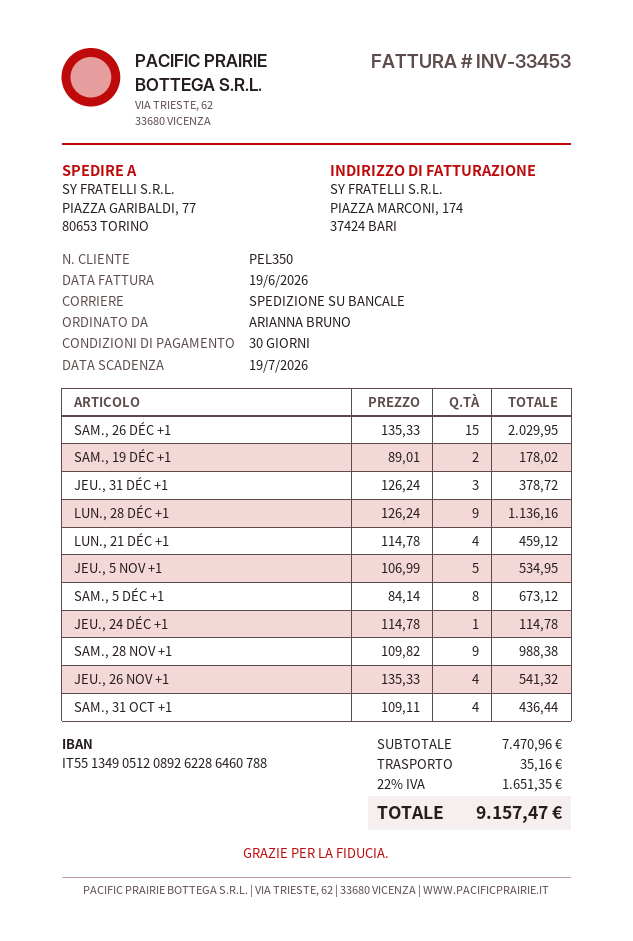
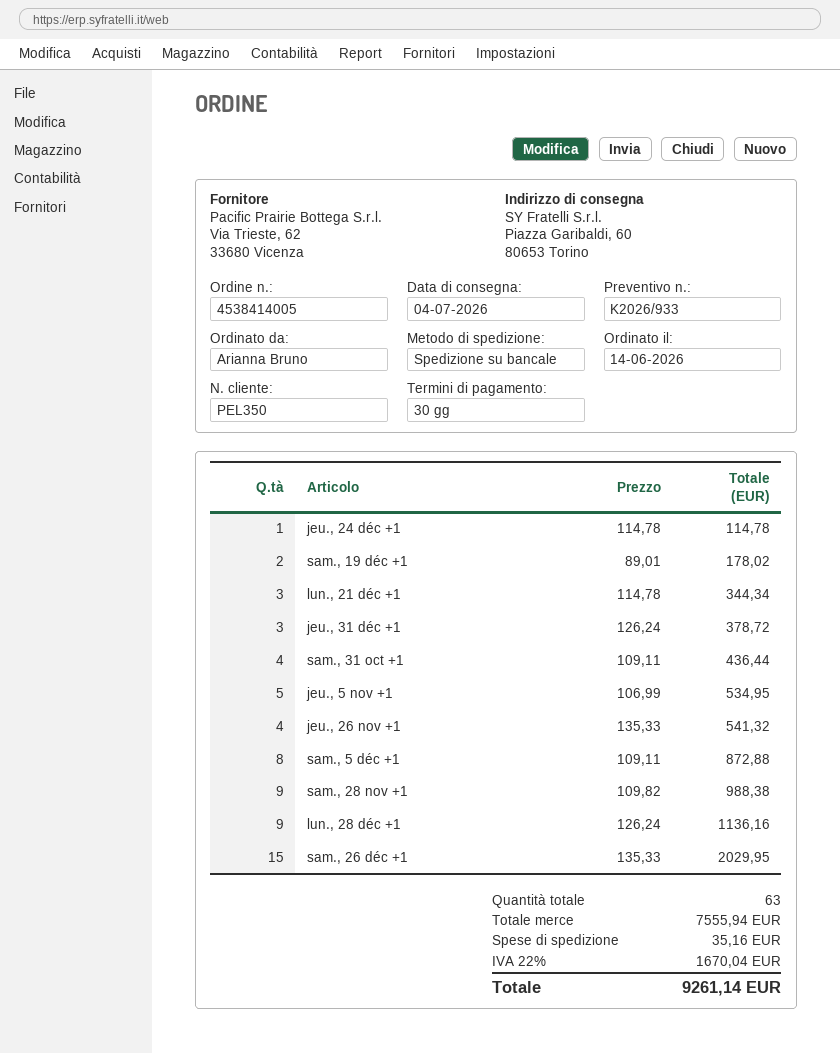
ship to: PIAZZA GARIBALDI, 77, 80653 TORINO -> Piazza Garibaldi, 60, 80653 Torino
LUN., 21 DÉC +1: 4 x 114.78 = 459.12 -> 3 x 114.78 = 344.34
SAM., 5 DÉC +1: 8 x 84.14 = 673.12 -> 8 x 109.11 = 872.88
subtotal: 7470.96 -> 7555.94
tax: 22% = 1651.35 -> 22% = 1670.04
total: 9157.47 -> 9261.14

